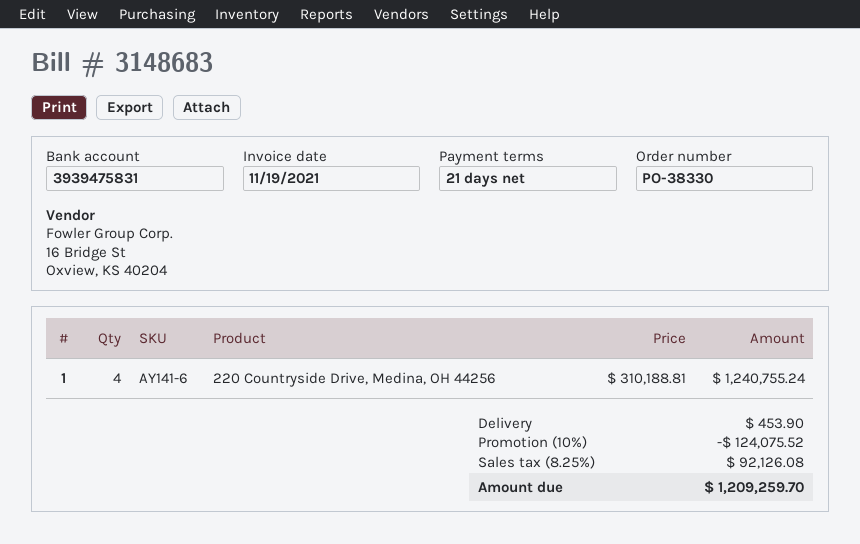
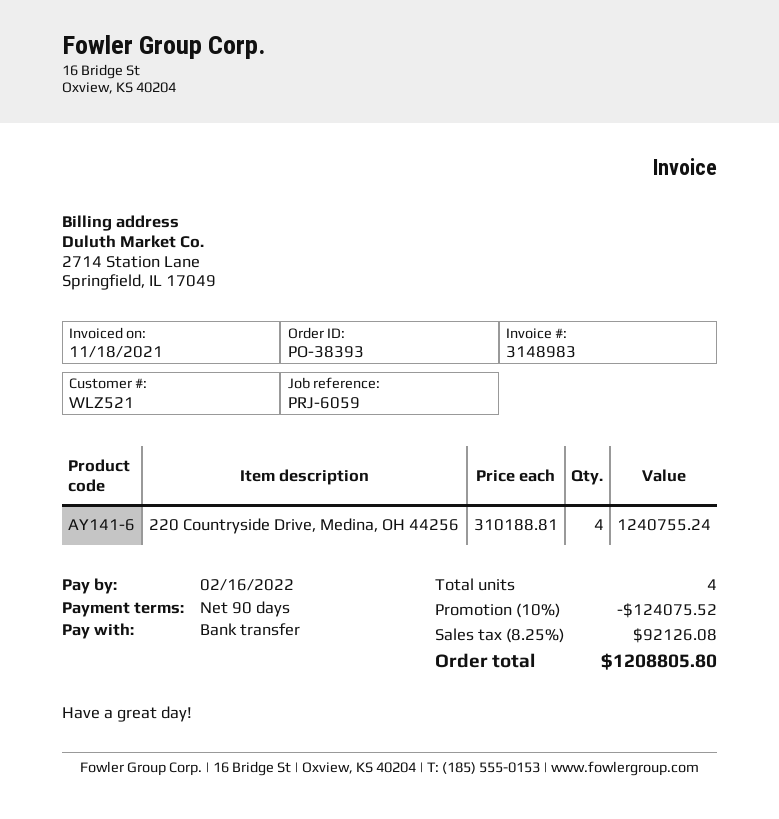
order number: PO-38330 -> PO-38393
invoice number: 3148683 -> 3148983
invoice date: 2021-11-19 -> 2021-11-18
payment terms: 21 days -> 90 days
shipping: 453.90 -> none
total: 1209259.70 -> 1208805.80

